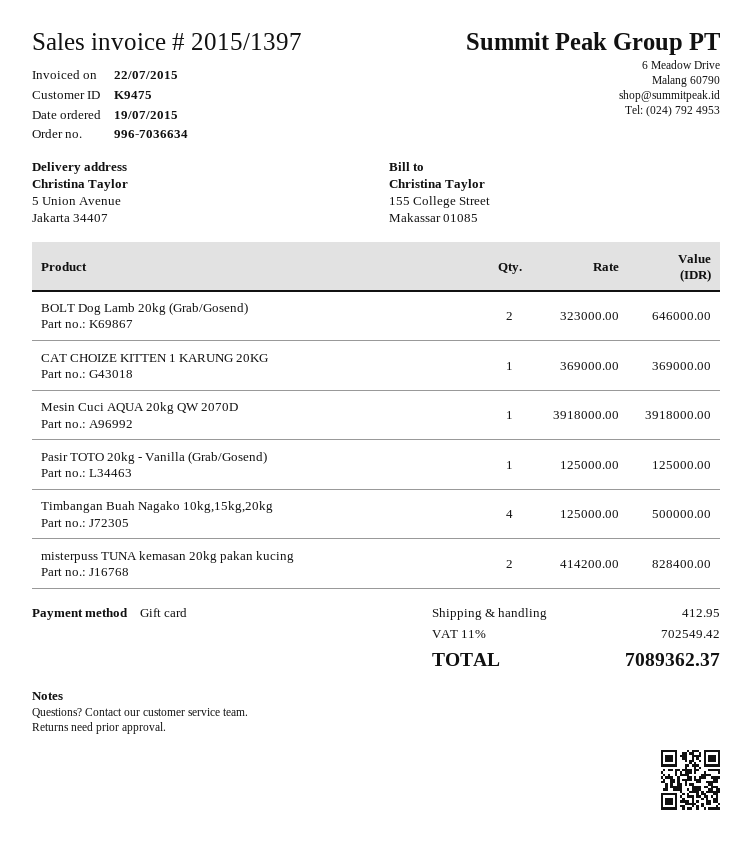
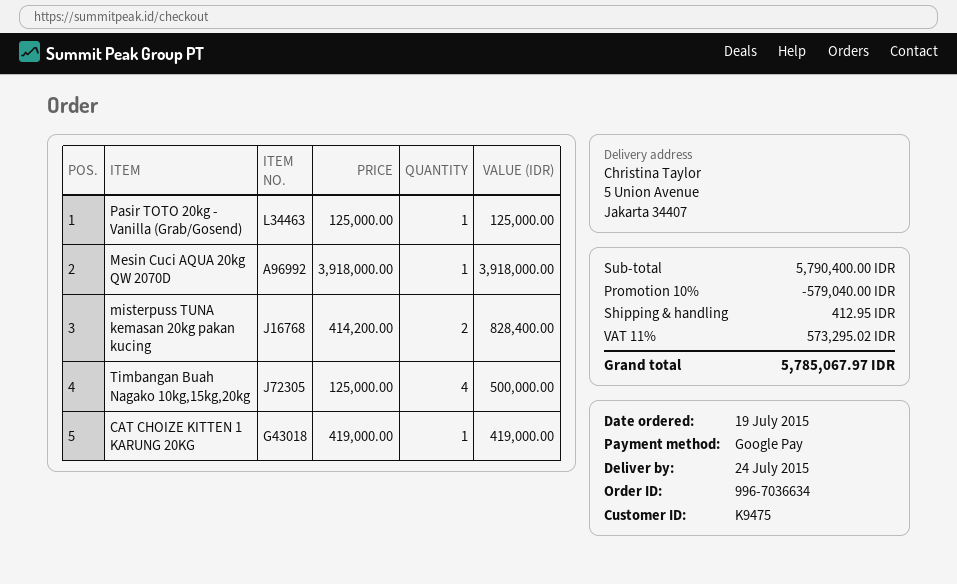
payment method: gift card -> Google Pay
BOLT Dog Lamb 20kg (Grab/Gosend): 2 x 323000.00 = 646000.00 -> none
CAT CHOIZE KITTEN 1 KARUNG 20KG: 1 x 369000.00 = 369000.00 -> 1 x 419000.00 = 419000.00
discount: none -> 10% = 579040.00
tax: 11% = 702549.42 -> 11% = 573295.02
total: 7089362.37 -> 5785067.97

